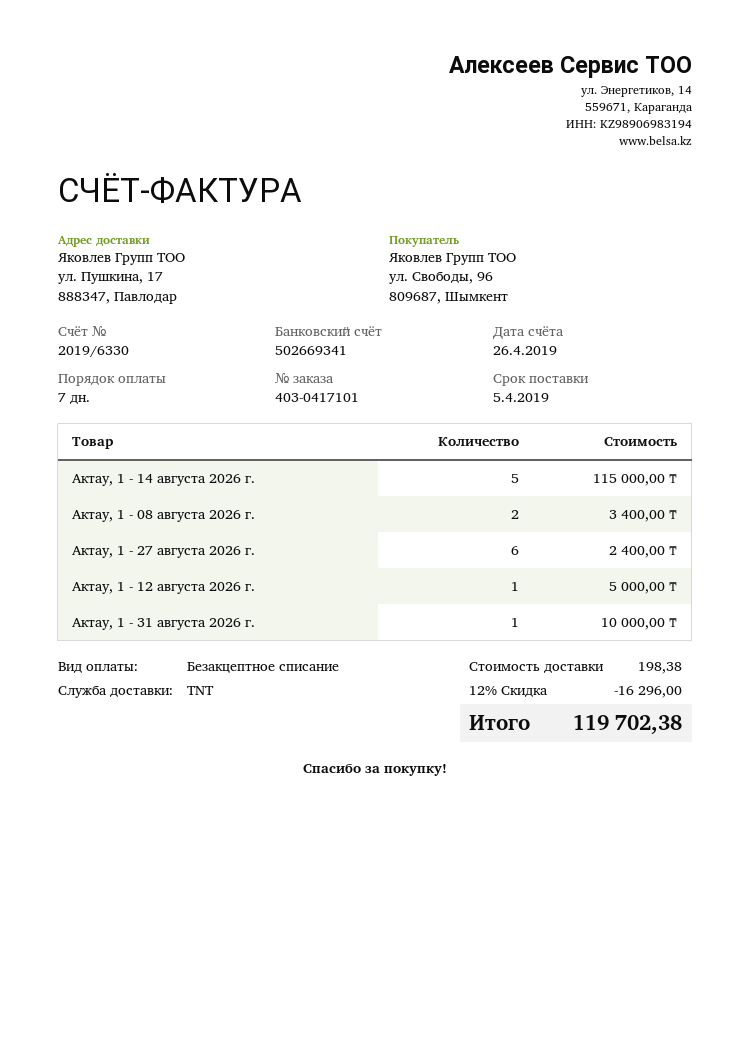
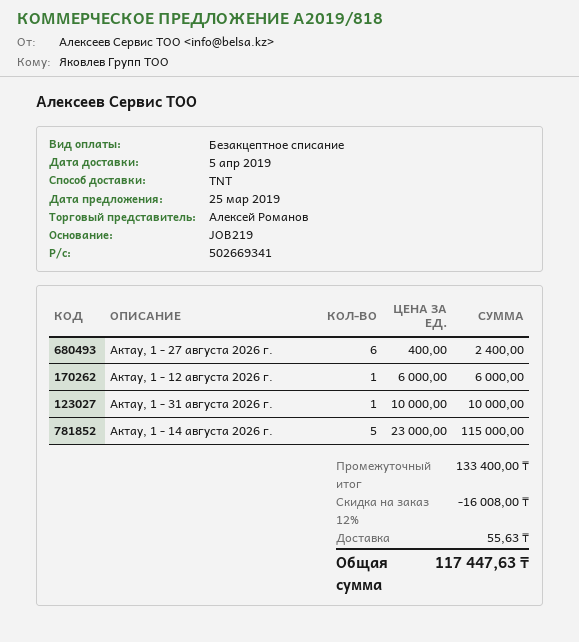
Актау, 1 - 08 августа 2026 г.: 2 for 3400.00 -> none
Актау, 1 - 12 августа 2026 г.: 1 for 5000.00 -> 1 for 6000.00
discount: 12% = 16296.00 -> 12% = 16008.00
shipping: 198.38 -> 55.63
total: 119702.38 -> 117447.63

